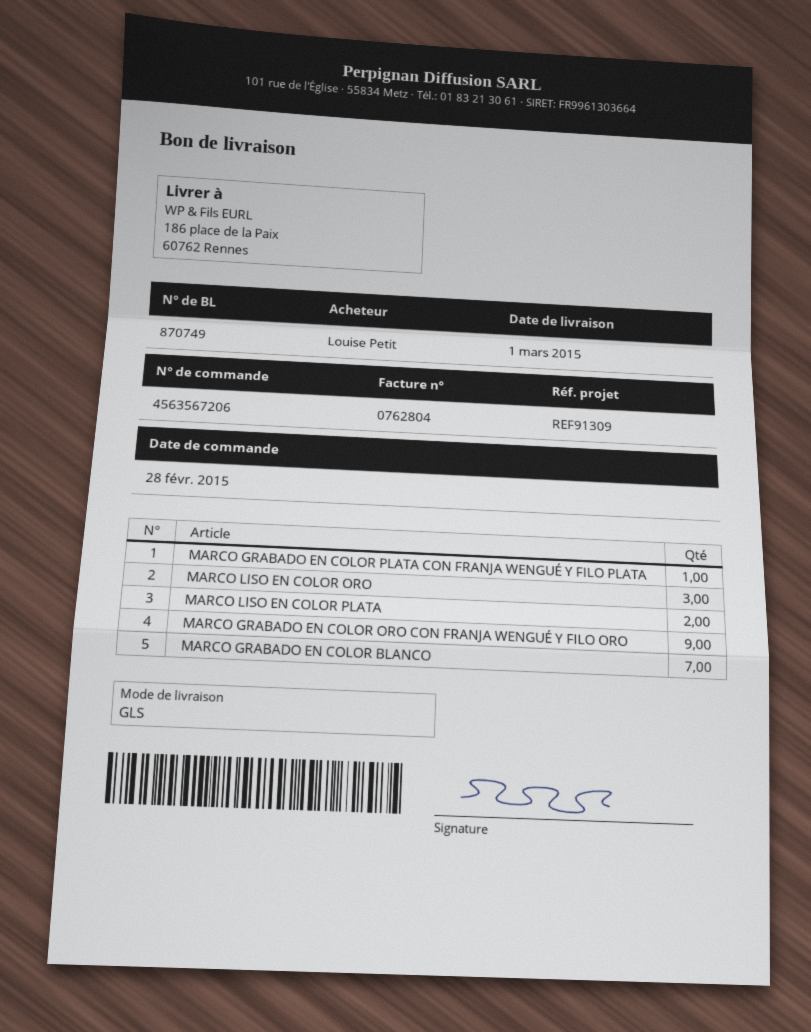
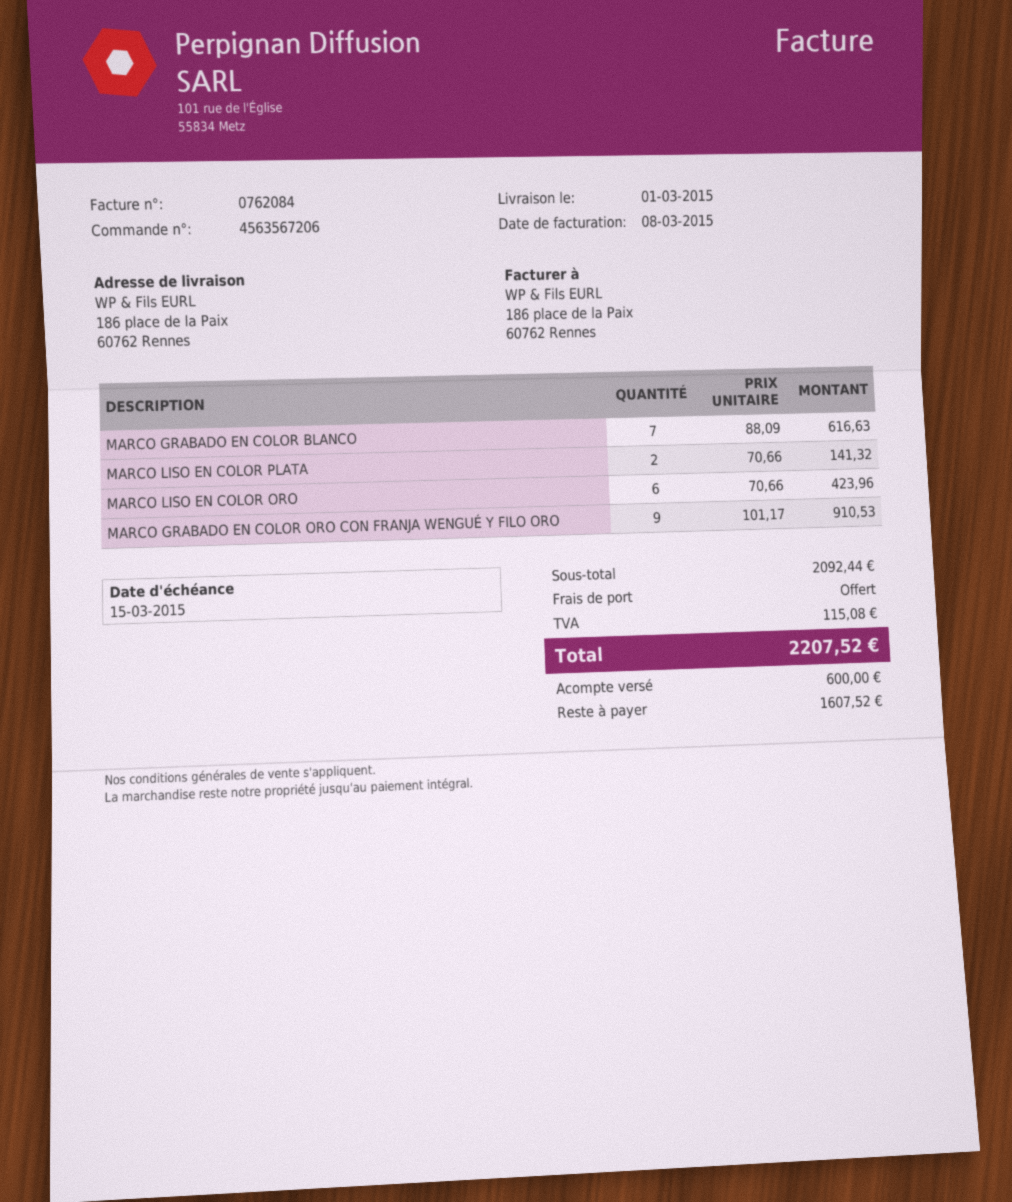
invoice number: 0762804 -> 0762084
MARCO GRABADO EN COLOR PLATA CON FRANJA WENGUÉ Y FILO PLATA: 1 -> none
MARCO LISO EN COLOR ORO: 3 -> 6

